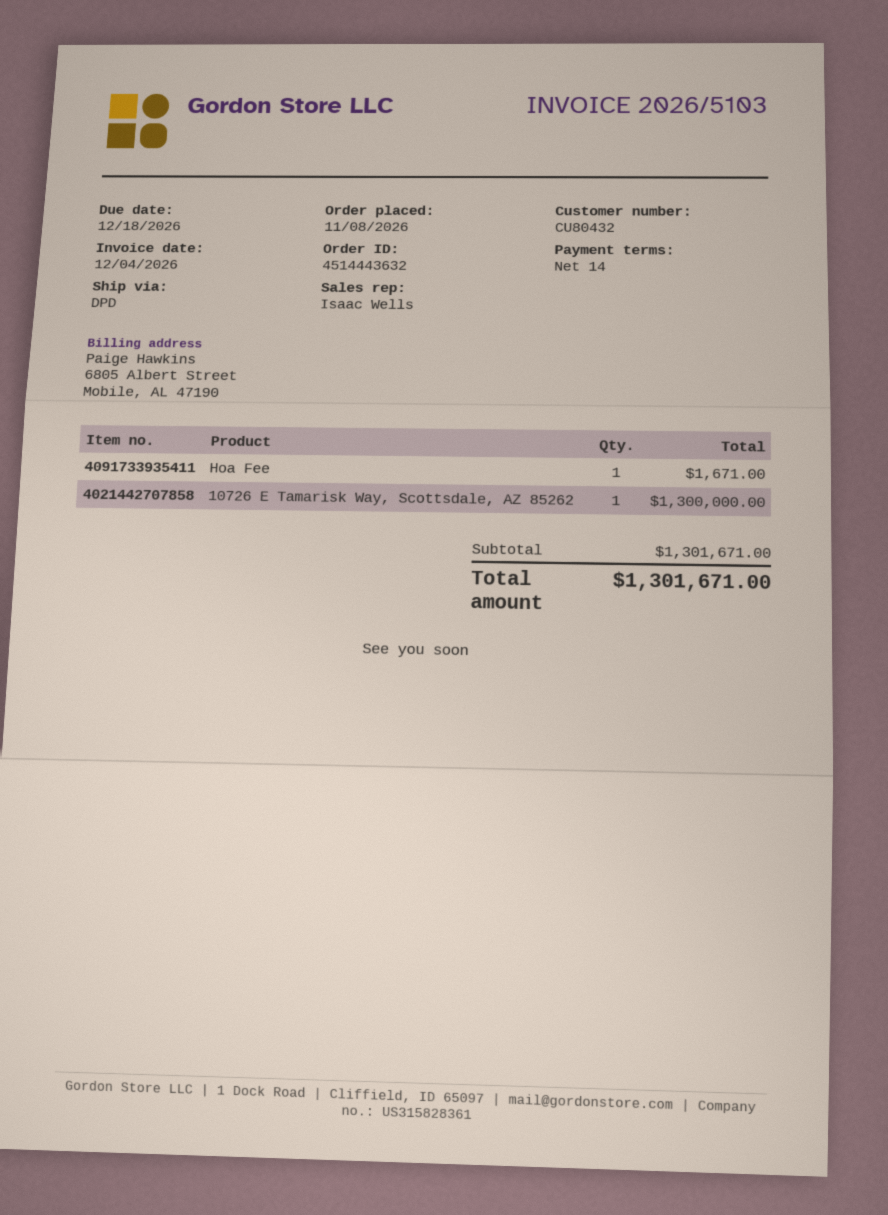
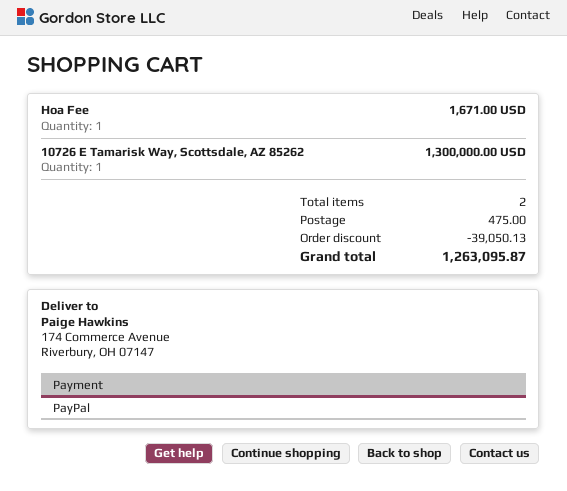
discount: none -> 39050.13
shipping: none -> 475.00
total: 1301671.00 -> 1263095.87

